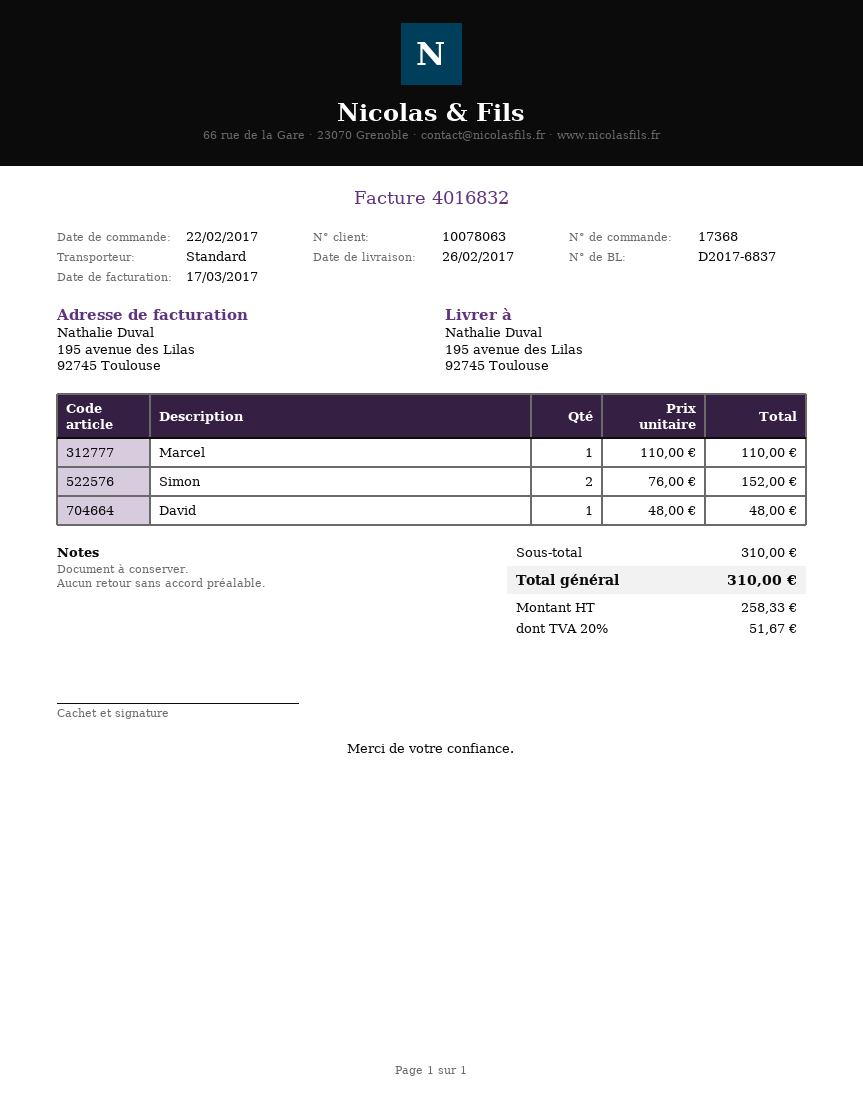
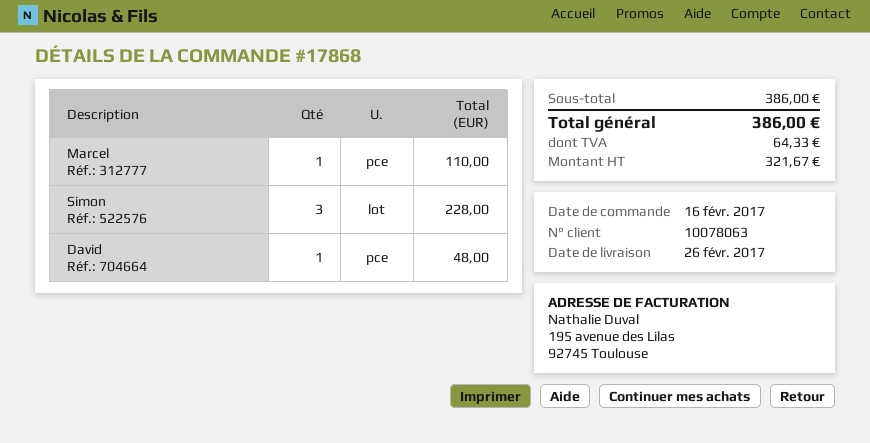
order number: 17368 -> 17868
order date: 2017-02-22 -> 2017-02-16
Simon: 2 for 152.00 -> 3 for 228.00
subtotal: 310.00 -> 386.00
net: 258.33 -> 321.67
tax: 51.67 -> 64.33
total: 310.00 -> 386.00

